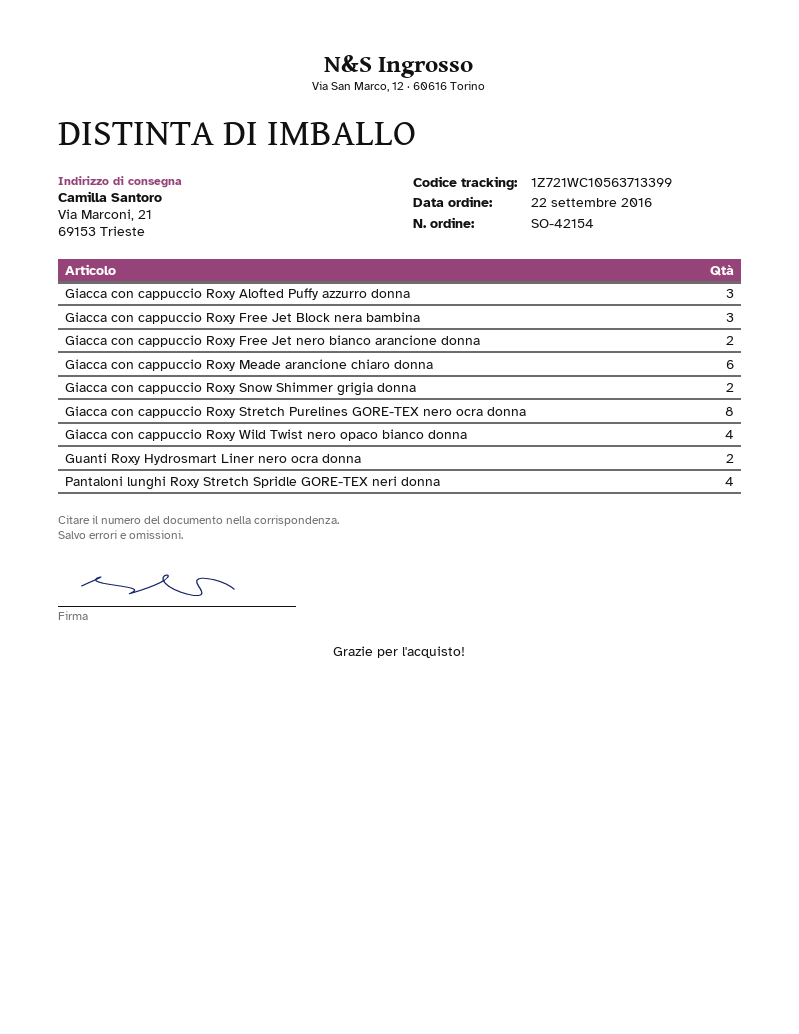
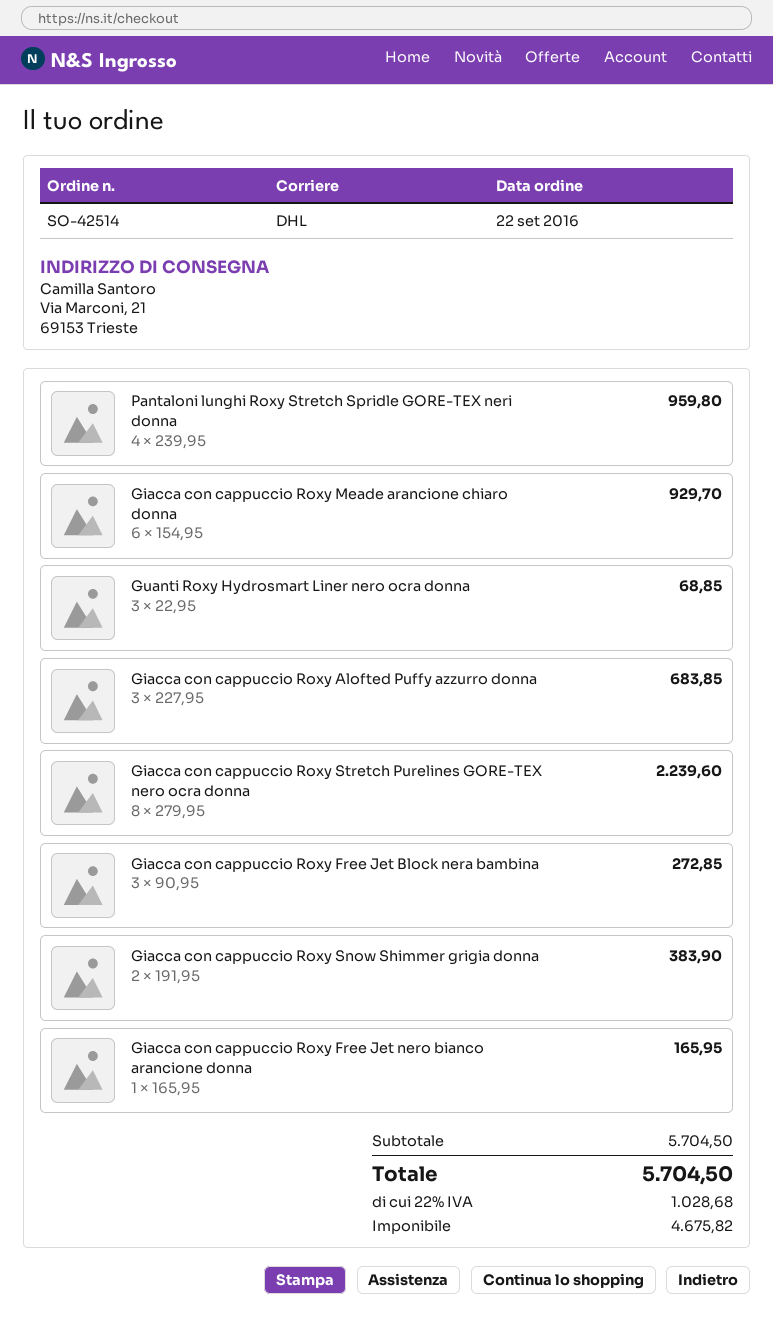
order number: SO-42154 -> SO-42514
Giacca con cappuccio Roxy Free Jet nero bianco arancione donna: 2 -> 1
Giacca con cappuccio Roxy Wild Twist nero opaco bianco donna: 4 -> none
Guanti Roxy Hydrosmart Liner nero ocra donna: 2 -> 3

